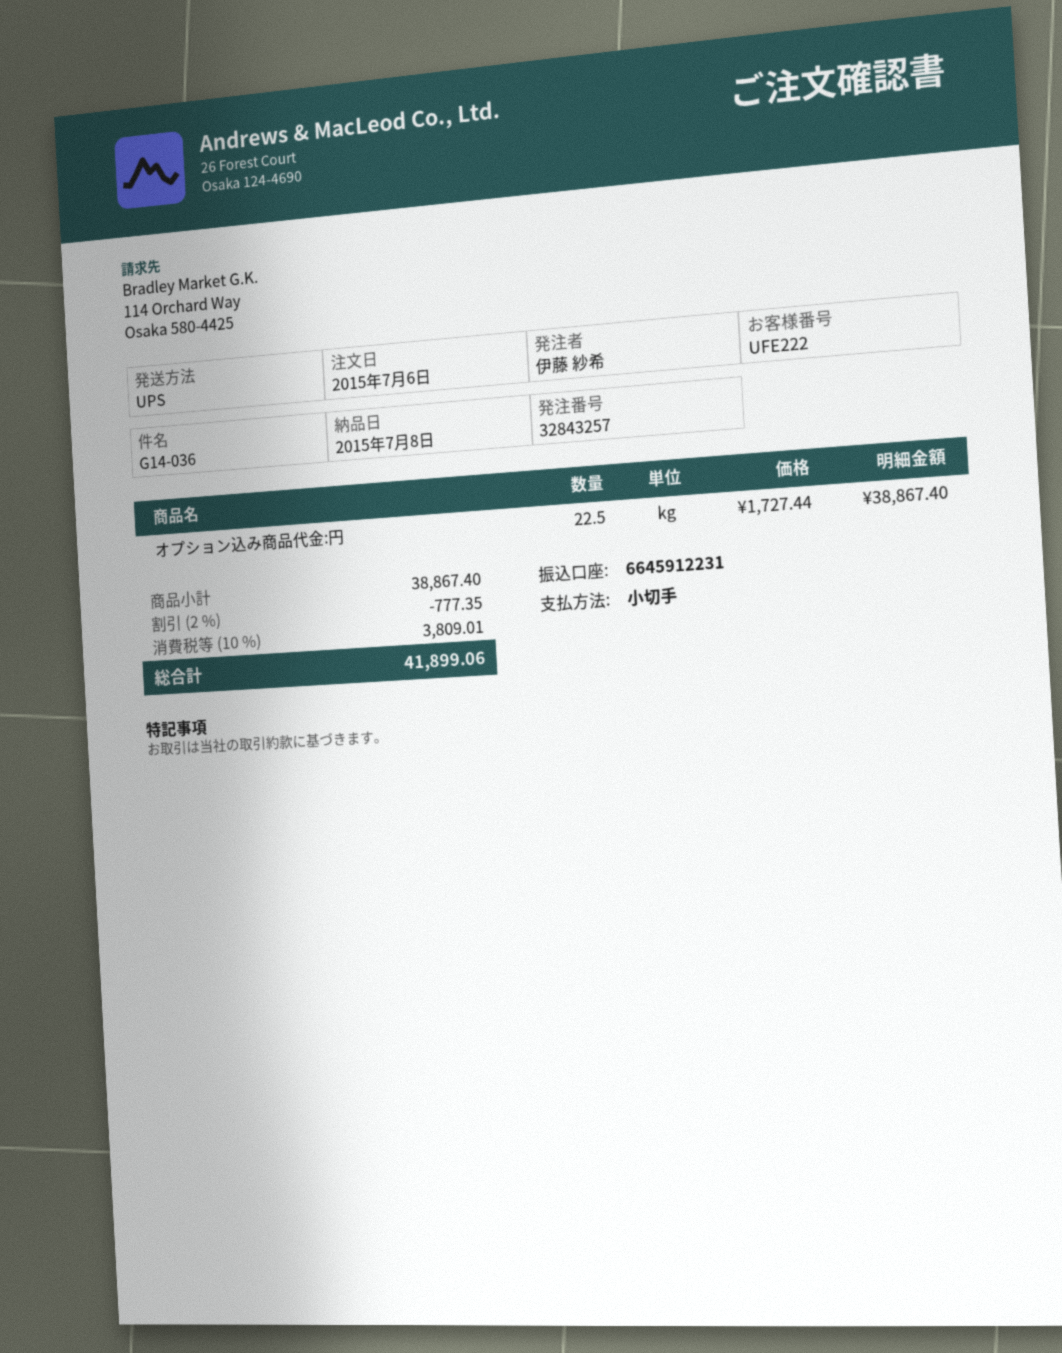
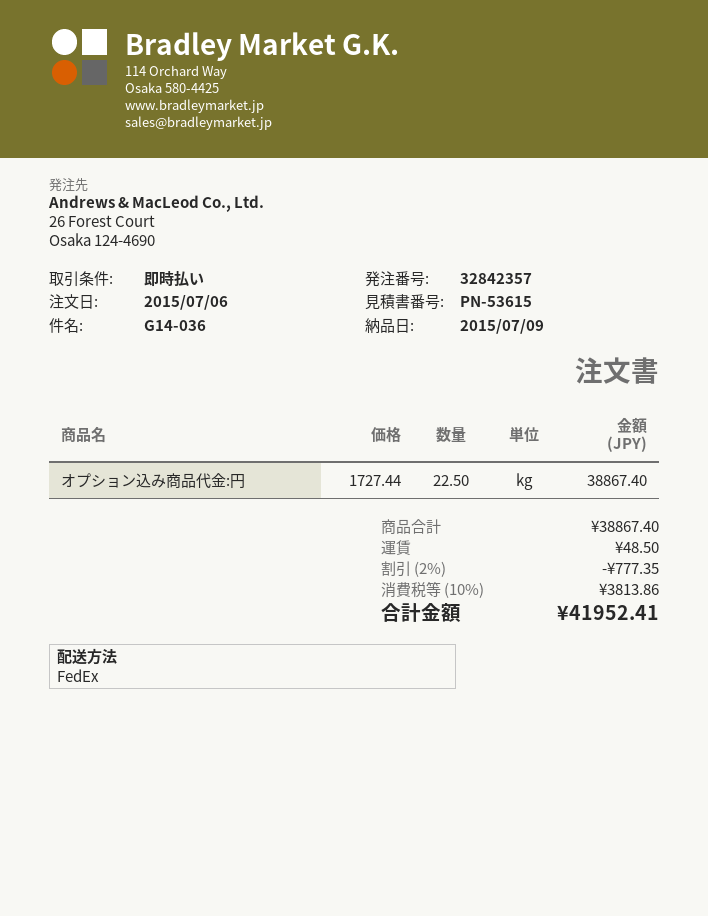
order number: 32843257 -> 32842357
delivery date: 2015-07-08 -> 2015-07-09
shipping method: UPS -> FedEx
shipping: none -> 48.50
tax: 10% = 3809.01 -> 10% = 3813.86
total: 41899.06 -> 41952.41

